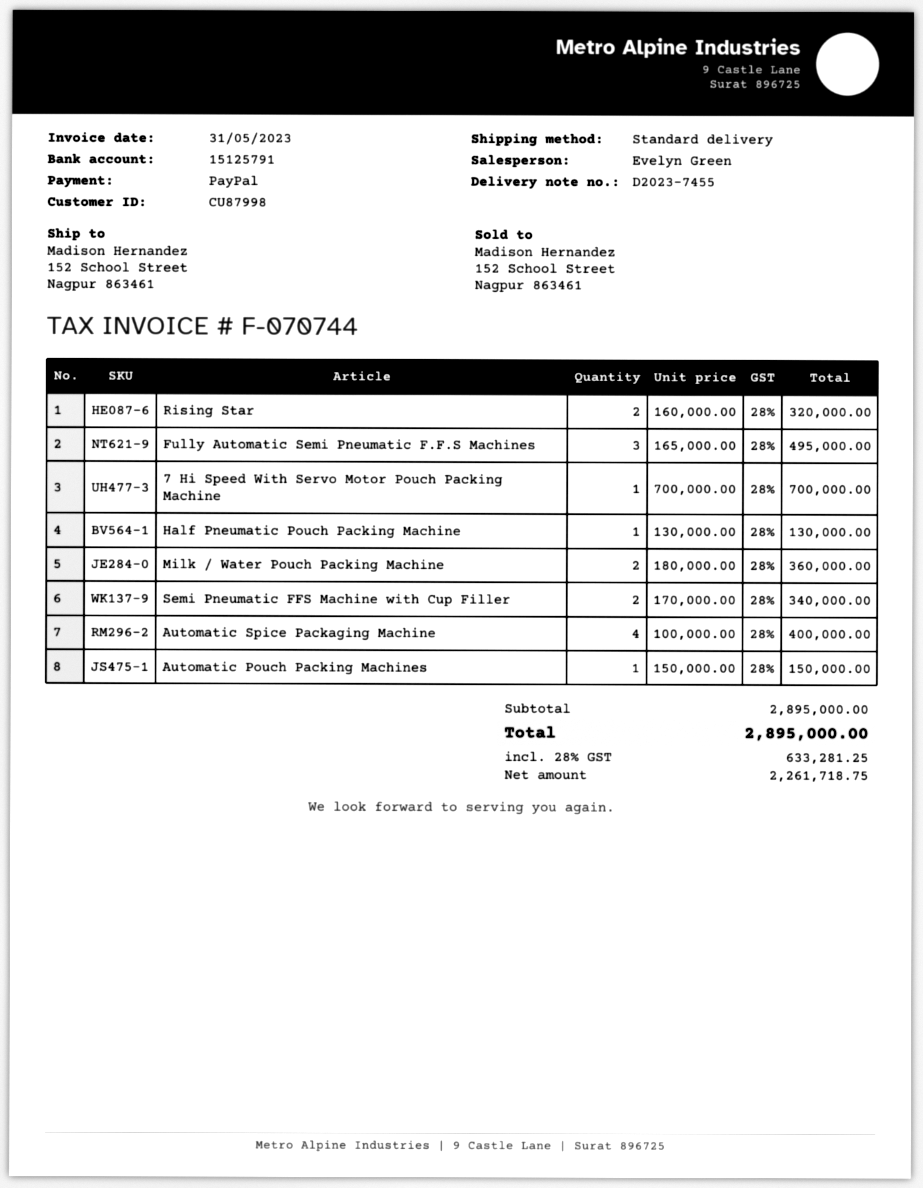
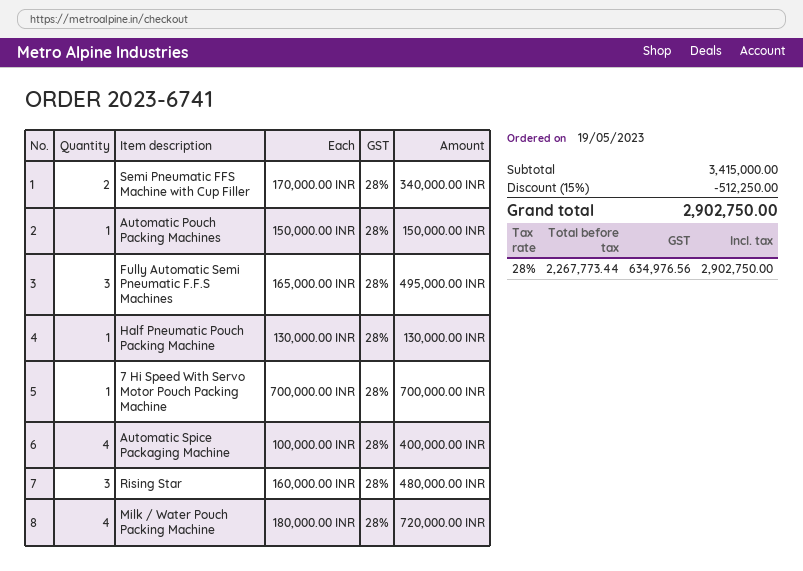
Rising Star: 2 x 160000.00 = 320000.00 -> 3 x 160000.00 = 480000.00
Milk / Water Pouch Packing Machine: 2 x 180000.00 = 360000.00 -> 4 x 180000.00 = 720000.00
subtotal: 2895000.00 -> 3415000.00
discount: none -> 15% = 512250.00
net: 2261718.75 -> 2267773.44
tax: 28% = 633281.25 -> 28% = 634976.56
total: 2895000.00 -> 2902750.00

